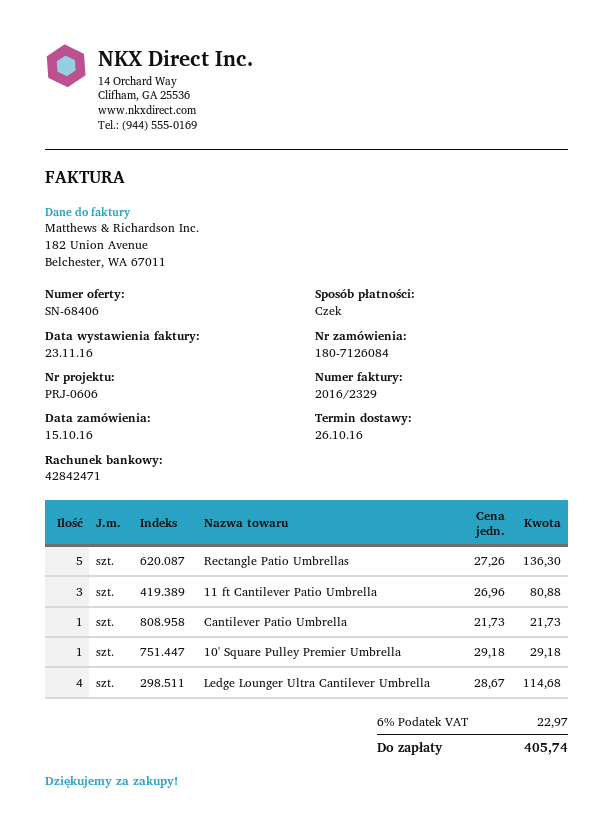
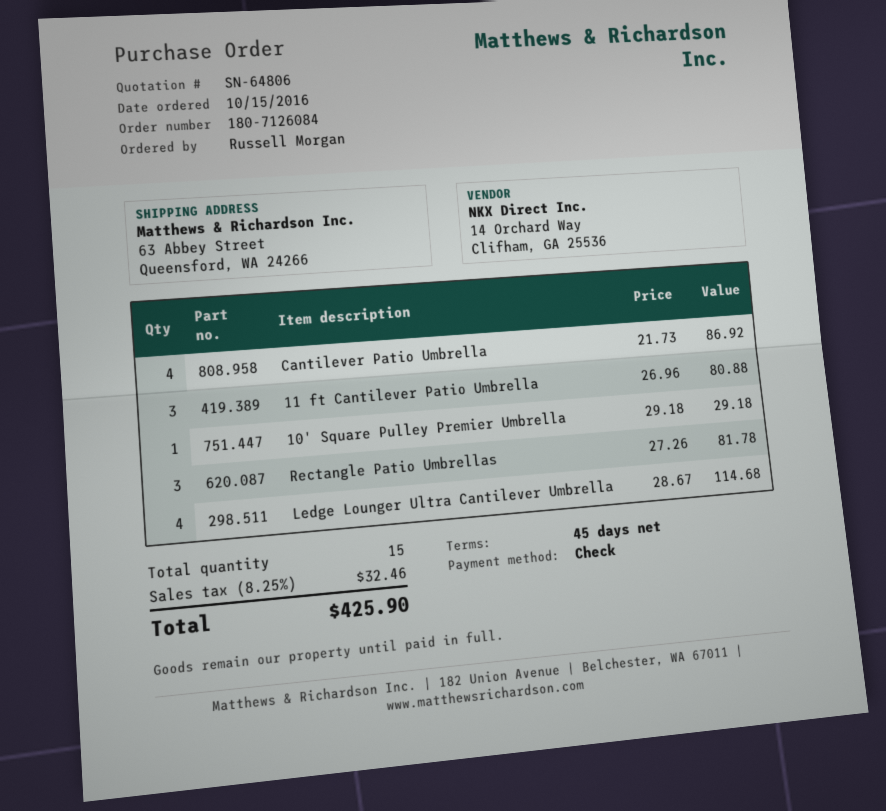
quote number: SN-68406 -> SN-64806
Rectangle Patio Umbrellas: 5 x 27.26 = 136.30 -> 3 x 27.26 = 81.78
Cantilever Patio Umbrella: 1 x 21.73 = 21.73 -> 4 x 21.73 = 86.92
tax: 6% = 22.97 -> 8.25% = 32.46
total: 405.74 -> 425.90

